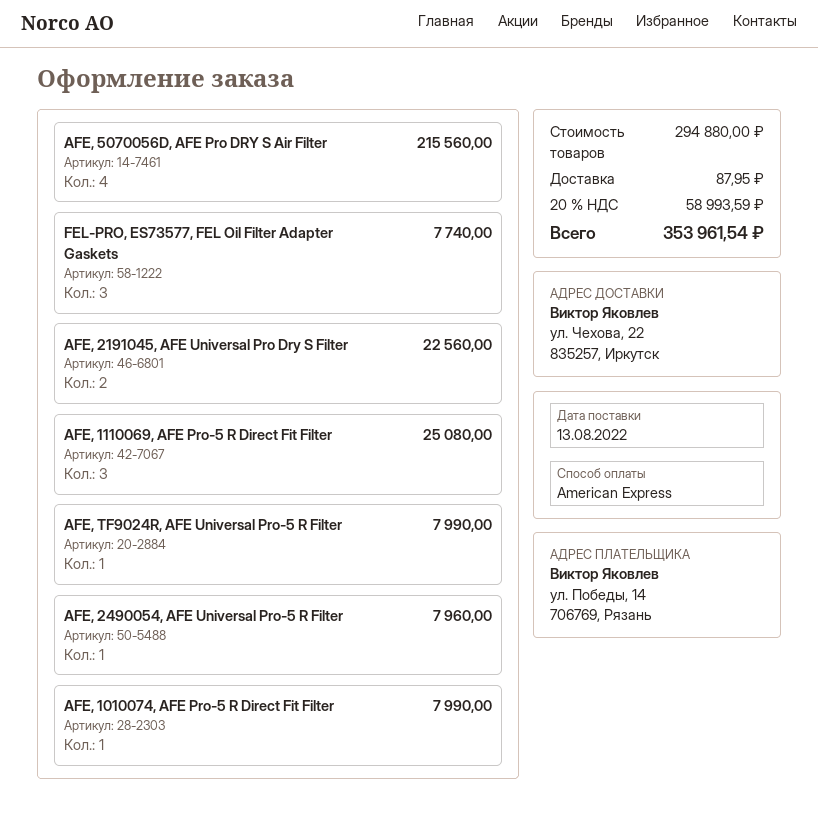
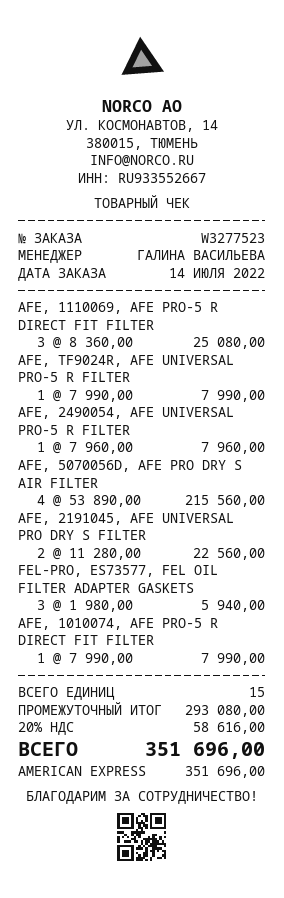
FEL-PRO, ES73577, FEL Oil Filter Adapter Gaskets: 3 for 7740.00 -> 3 for 5940.00
subtotal: 294880.00 -> 293080.00
shipping: 87.95 -> none
tax: 20% = 58993.59 -> 20% = 58616.00
total: 353961.54 -> 351696.00

